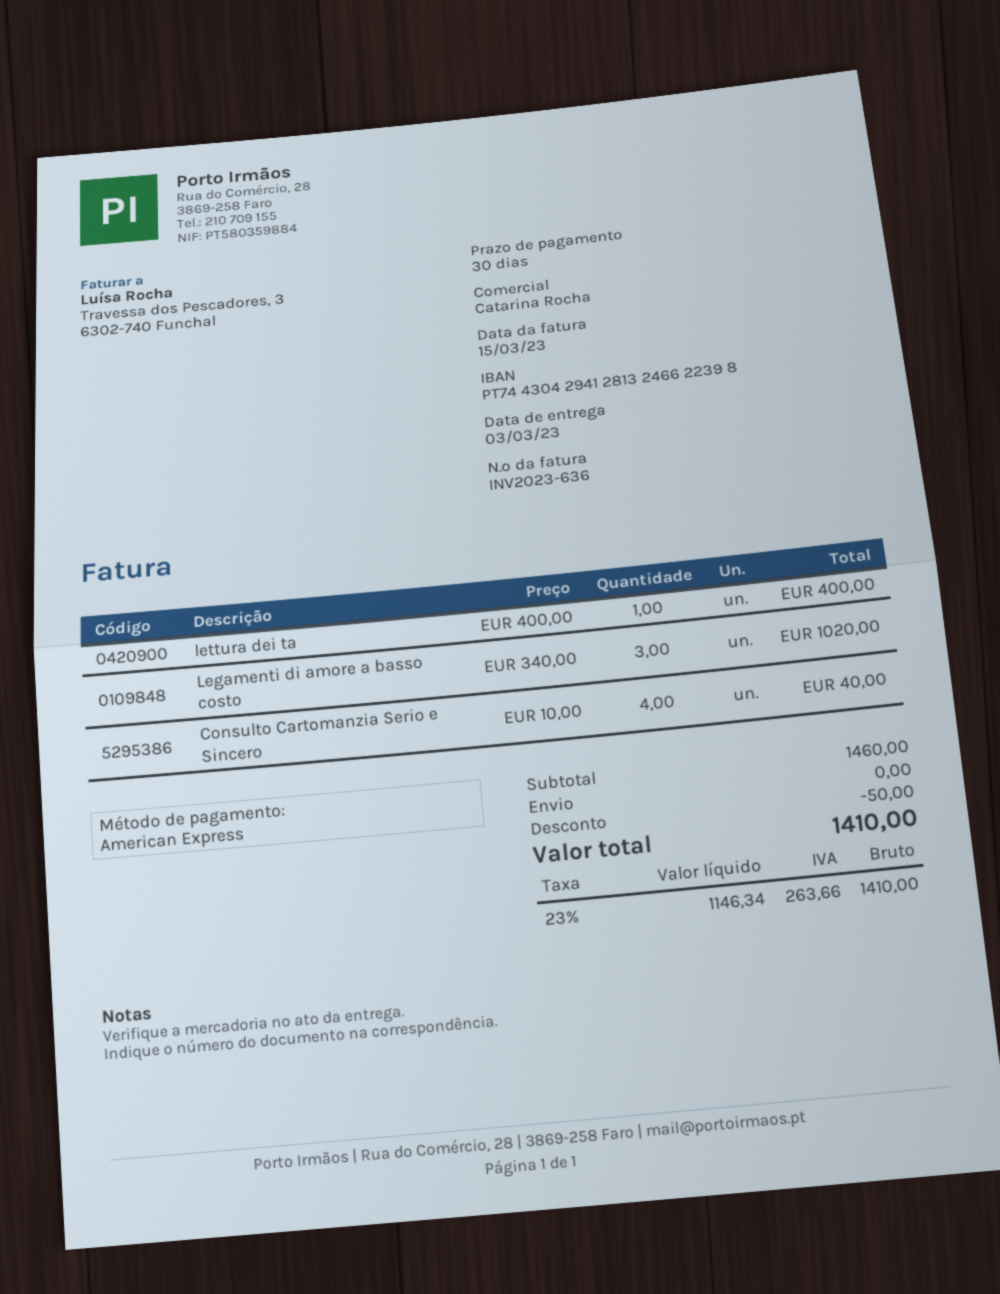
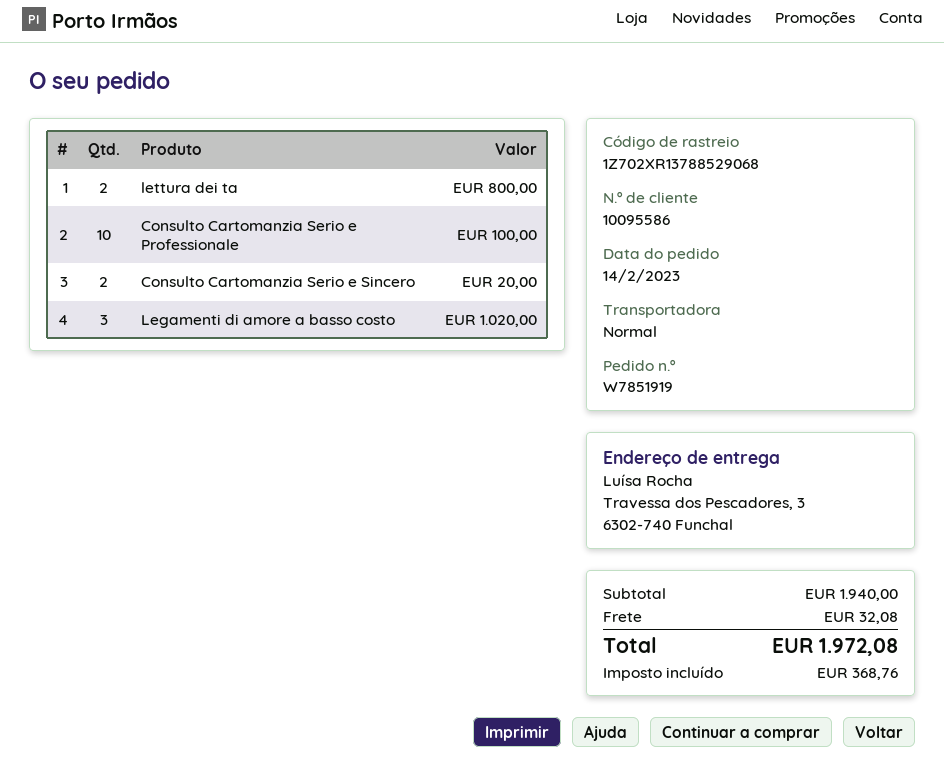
lettura dei ta: 1 for 400.00 -> 2 for 800.00
Consulto Cartomanzia Serio e Sincero: 4 for 40.00 -> 2 for 20.00
Consulto Cartomanzia Serio e Professionale: none -> 10 for 100.00
subtotal: 1460.00 -> 1940.00
discount: 50.00 -> none
shipping: 0.00 -> 32.08
tax: 263.66 -> 368.76
total: 1410.00 -> 1972.08

